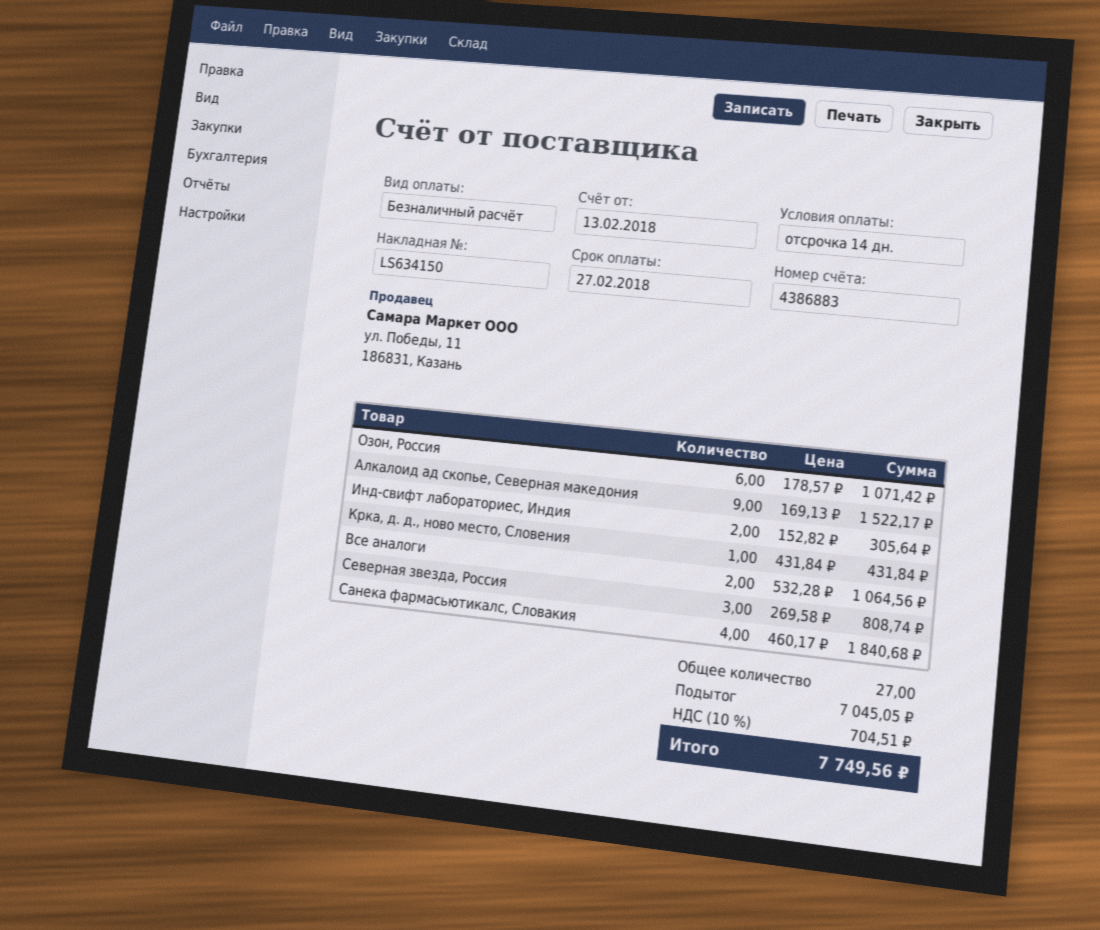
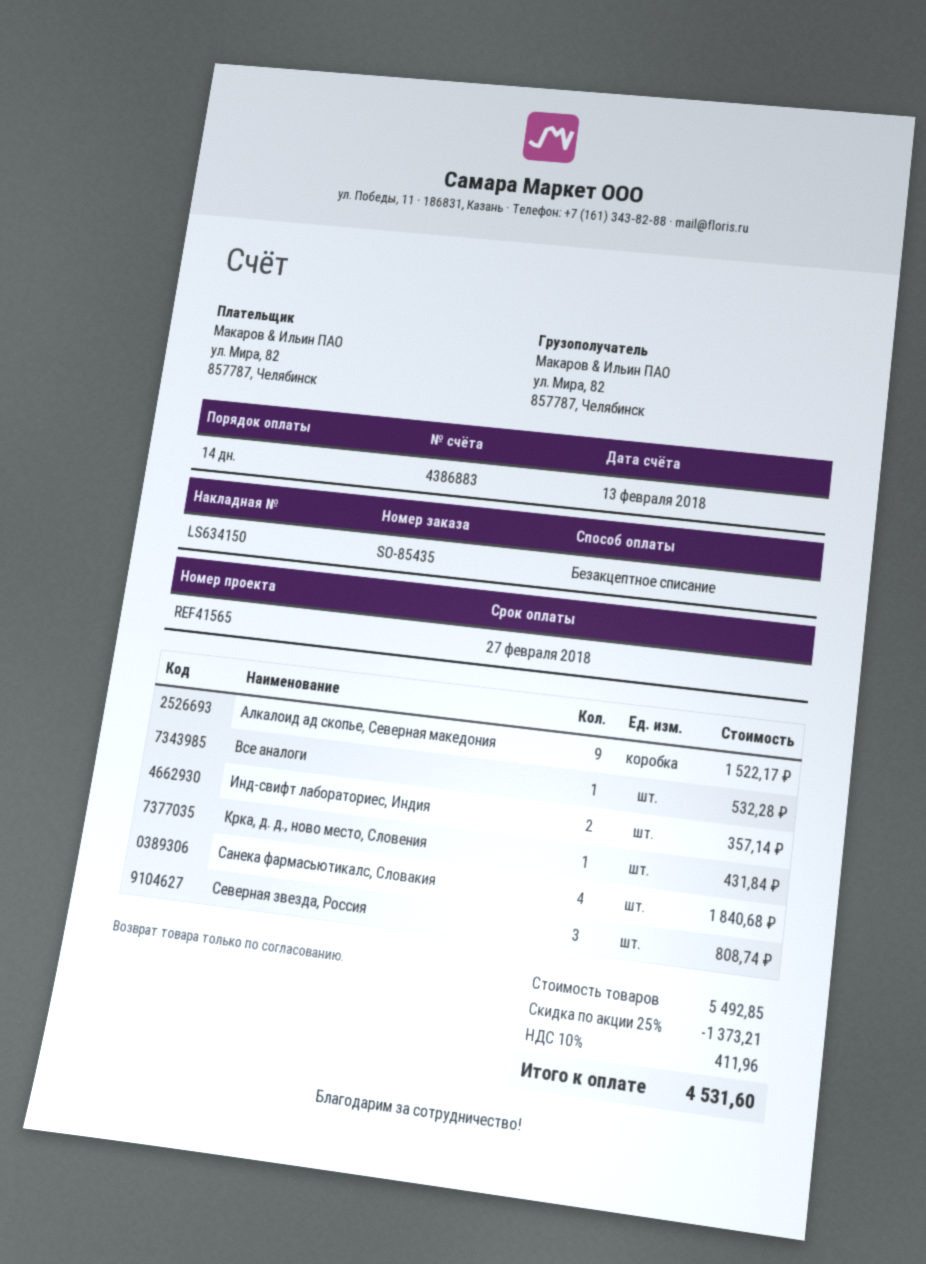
payment method: bank transfer -> direct debit
Озон, Россия: 6 for 1071.42 -> none
Инд-свифт лабораториес, Индия: 2 for 305.64 -> 2 for 357.14
Все аналоги: 2 for 1064.56 -> 1 for 532.28
subtotal: 7045.05 -> 5492.85
discount: none -> 25% = 1373.21
tax: 10% = 704.51 -> 10% = 411.96
total: 7749.56 -> 4531.60

